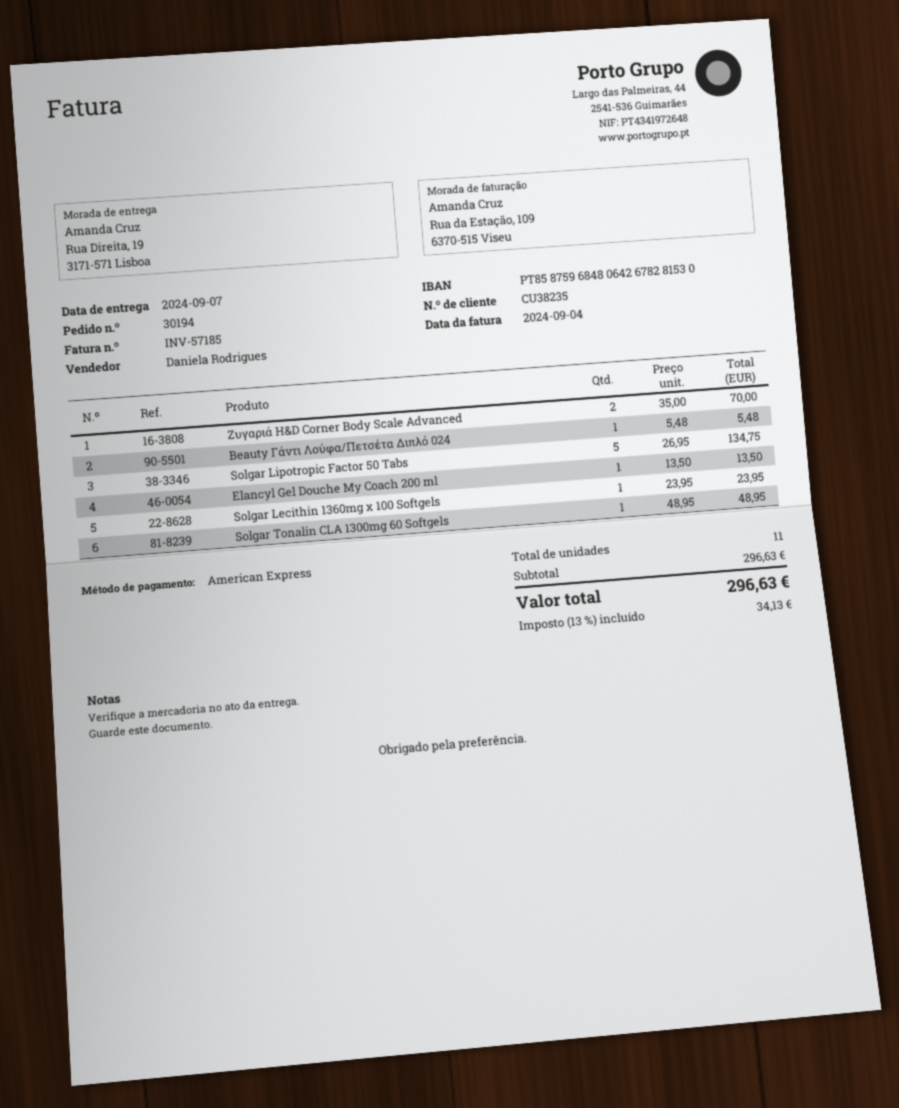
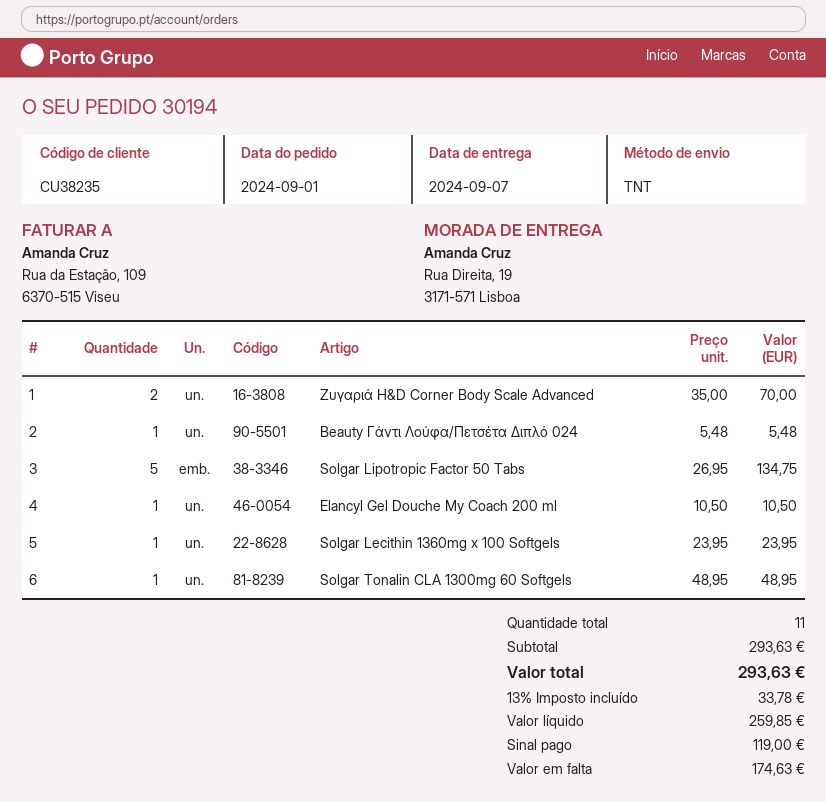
Elancyl Gel Douche My Coach 200 ml: 1 x 13.50 = 13.50 -> 1 x 10.50 = 10.50
subtotal: 296.63 -> 293.63
tax: 13% = 34.13 -> 13% = 33.78
total: 296.63 -> 293.63

